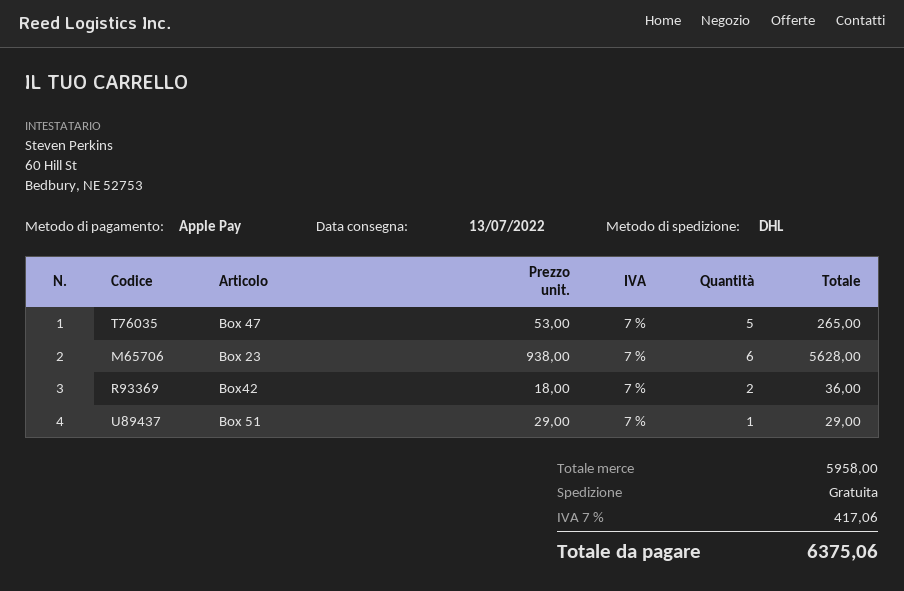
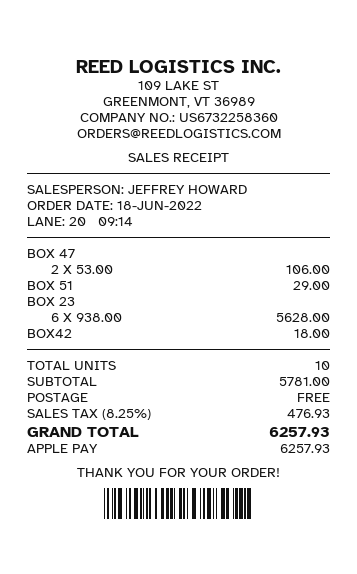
Box 47: 5 x 53.00 = 265.00 -> 2 x 53.00 = 106.00
Box42: 2 x 18.00 = 36.00 -> 1 x 18.00 = 18.00
subtotal: 5958.00 -> 5781.00
tax: 7% = 417.06 -> 8.25% = 476.93
total: 6375.06 -> 6257.93

